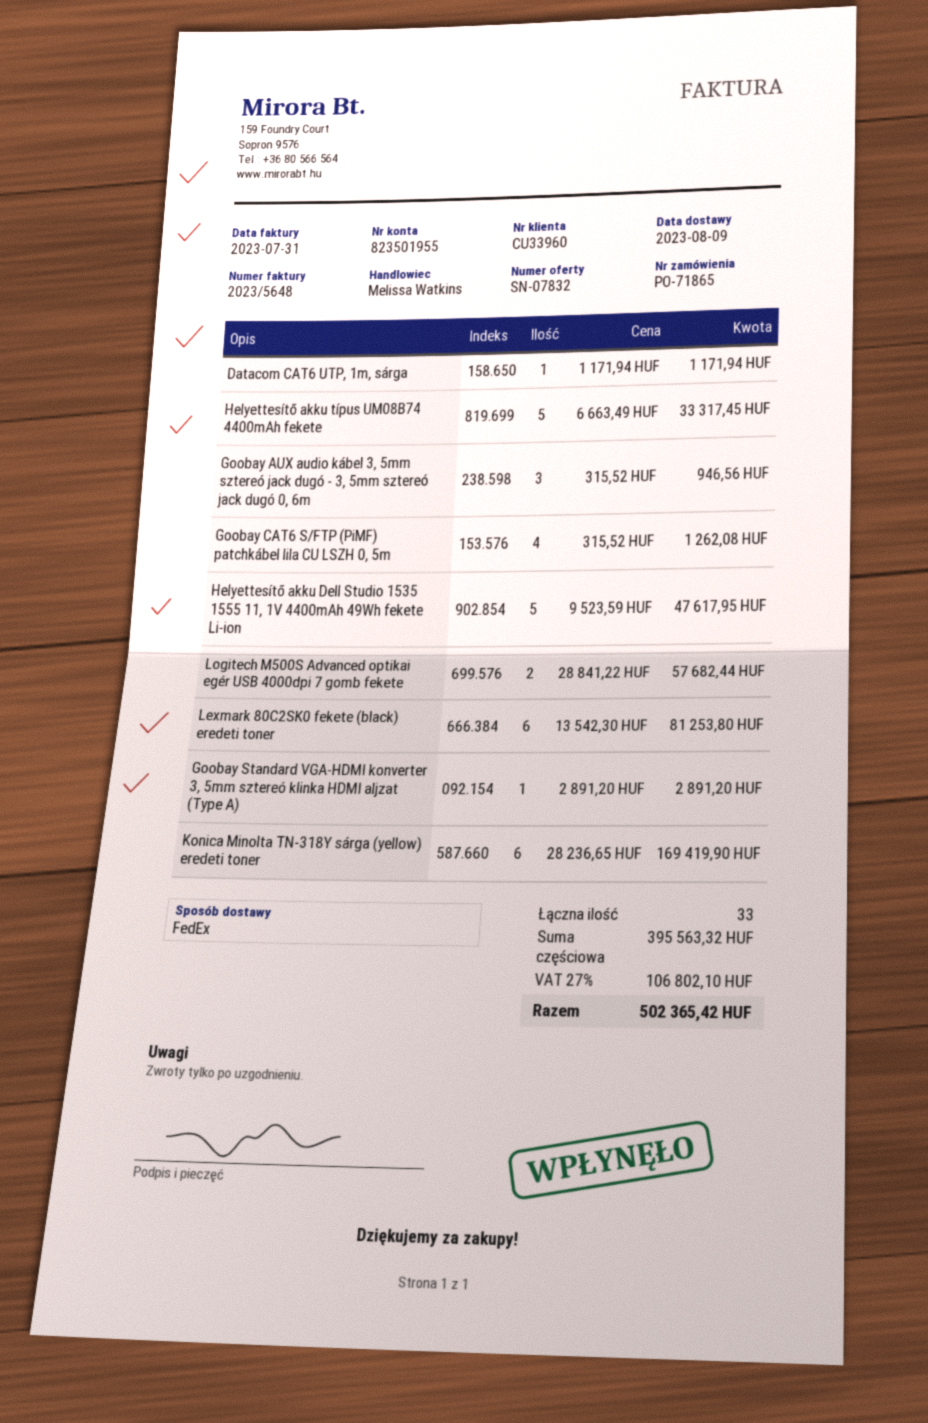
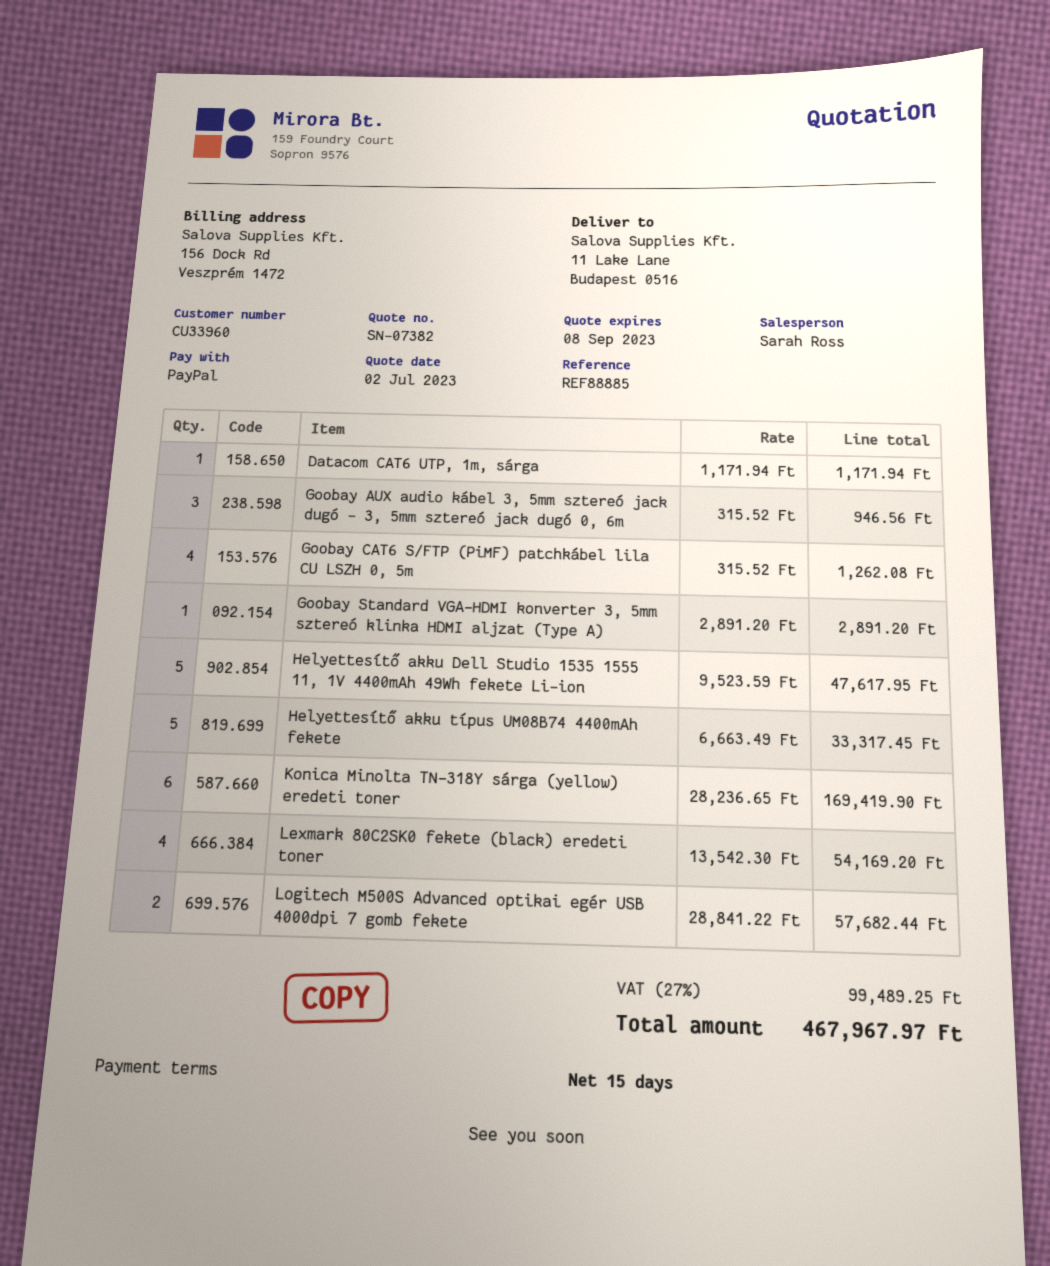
quote number: SN-07832 -> SN-07382
sales rep: Melissa Watkins -> Sarah Ross
Lexmark 80C2SK0 fekete (black) eredeti toner: 6 x 13542.30 = 81253.80 -> 4 x 13542.30 = 54169.20
tax: 27% = 106802.10 -> 27% = 99489.25
total: 502365.42 -> 467967.97

